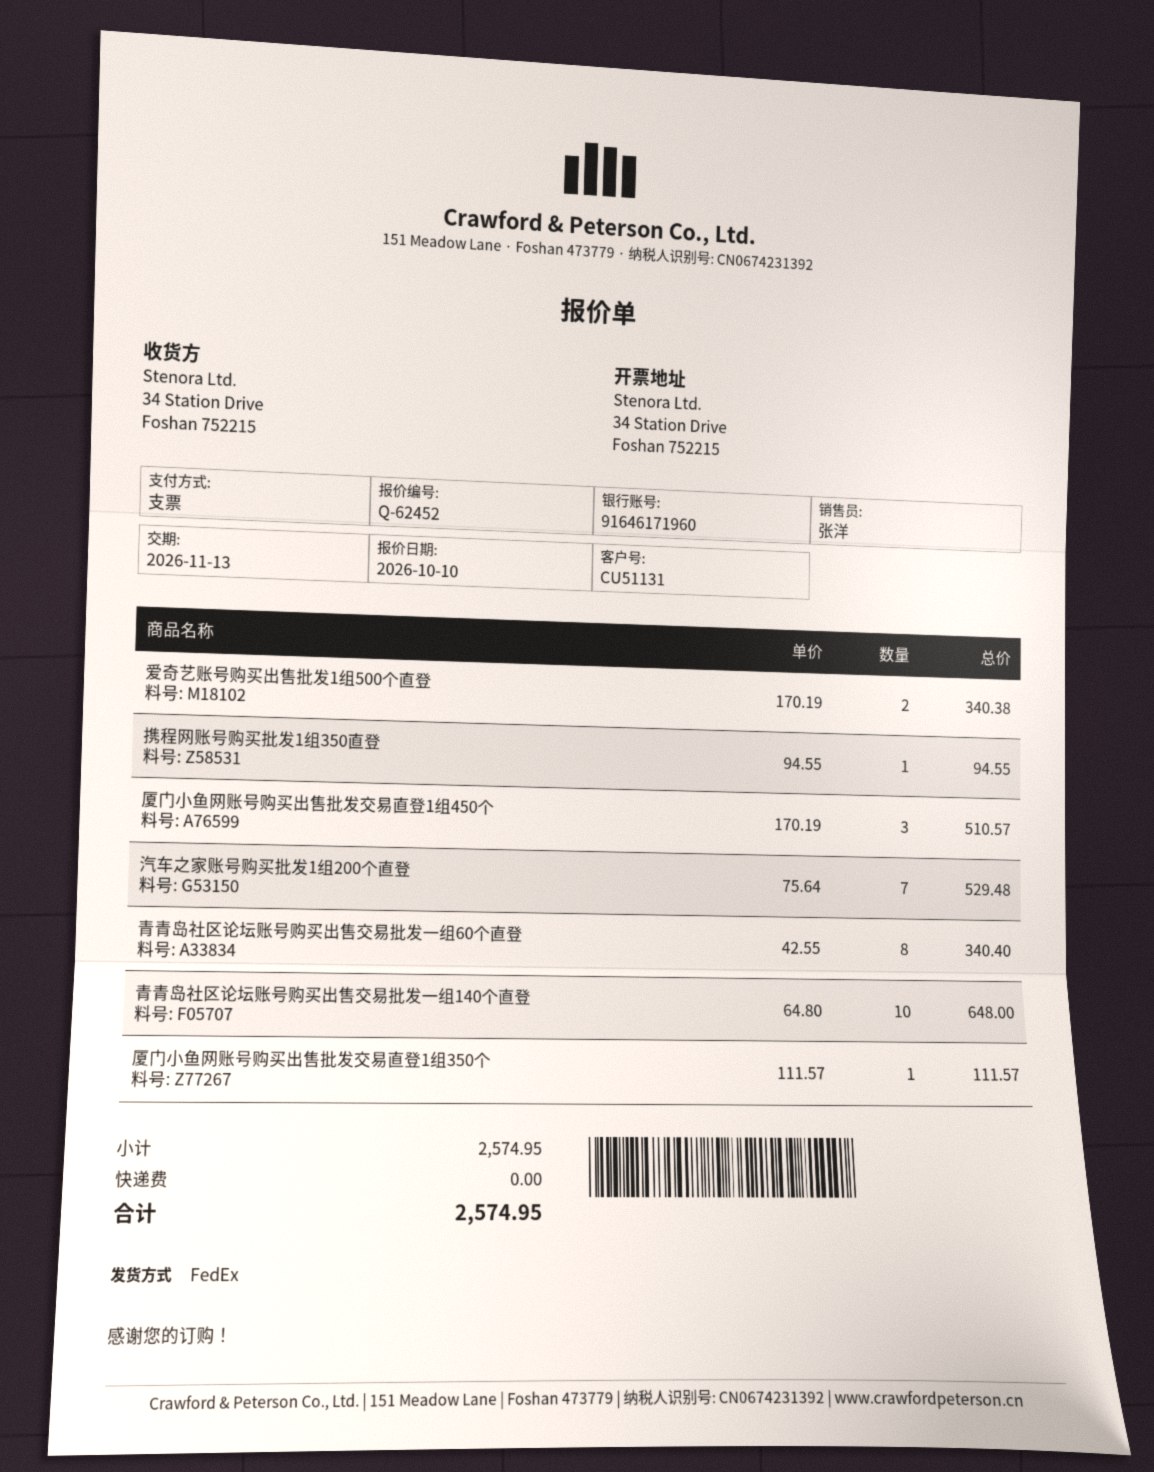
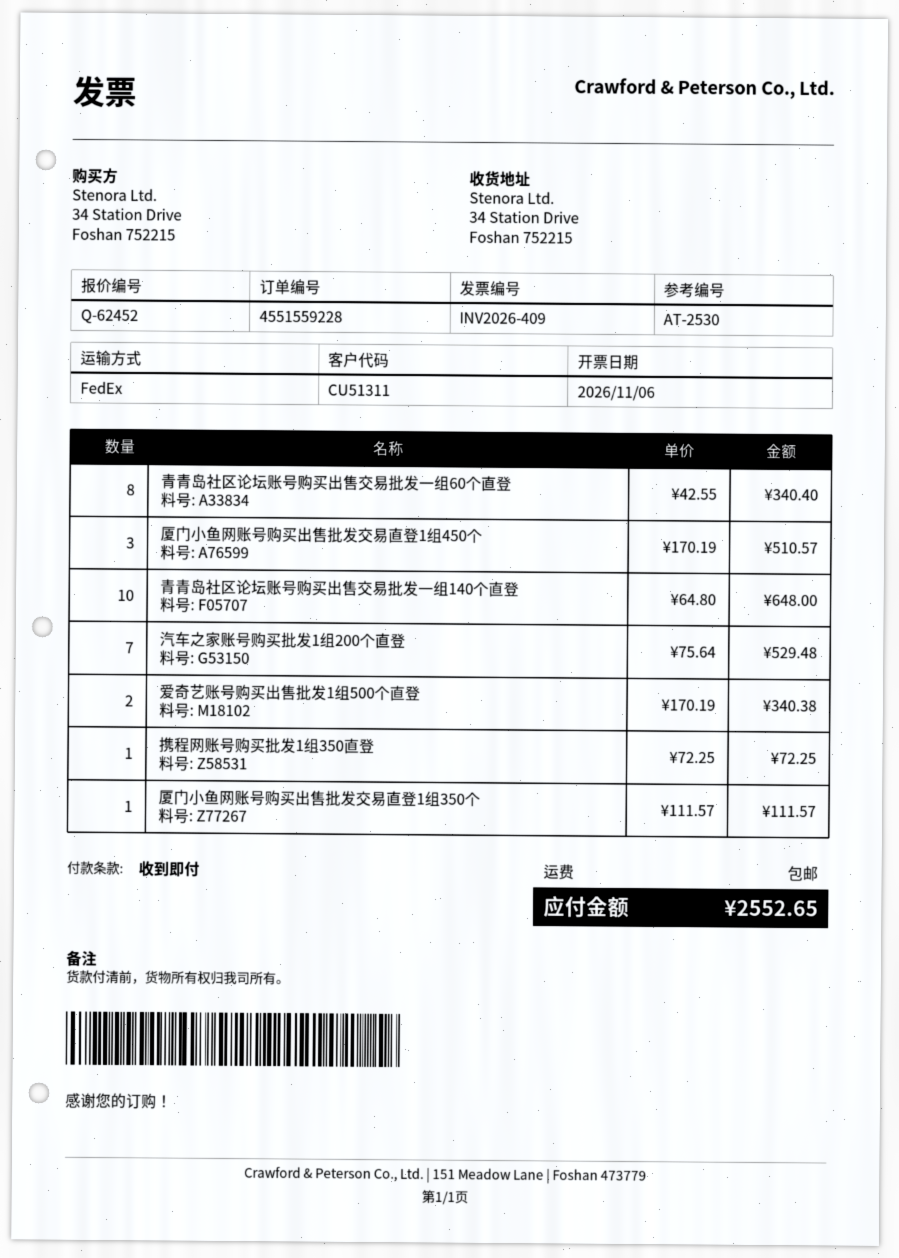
customer number: CU51131 -> CU51311
携程网账号购买批发1组350直登: 1 x 94.55 = 94.55 -> 1 x 72.25 = 72.25
total: 2574.95 -> 2552.65

